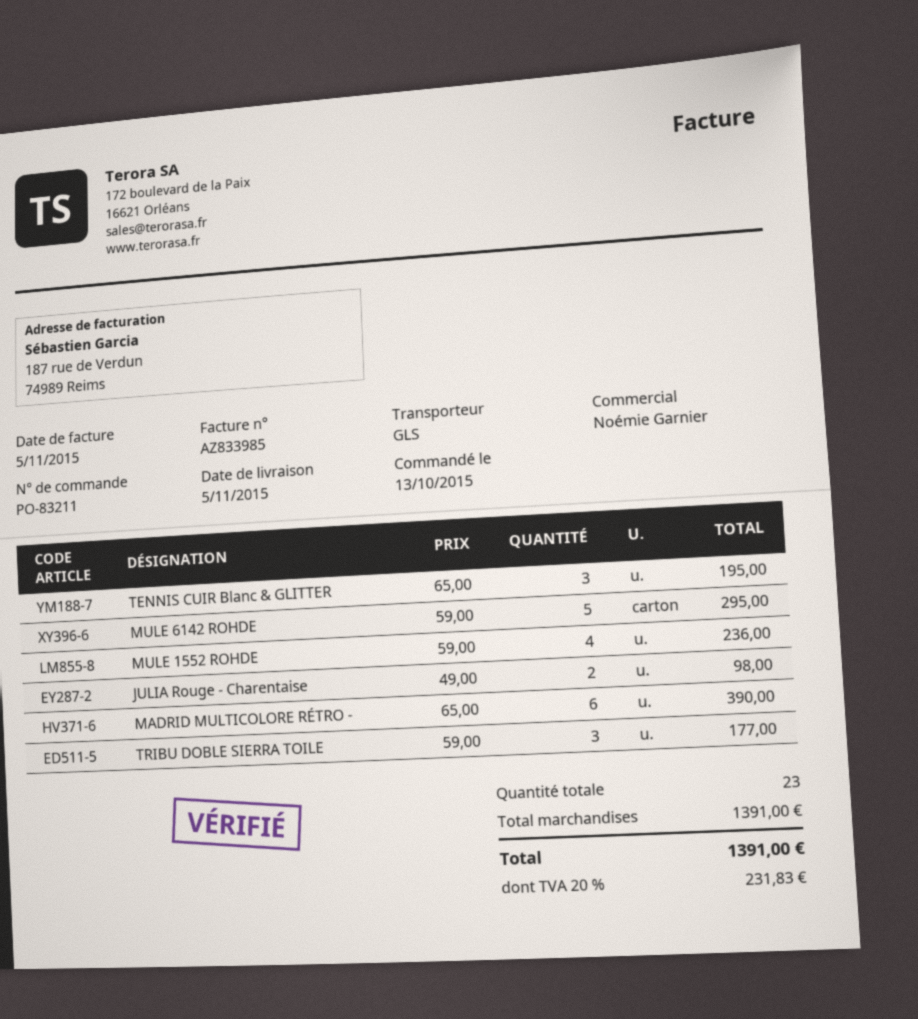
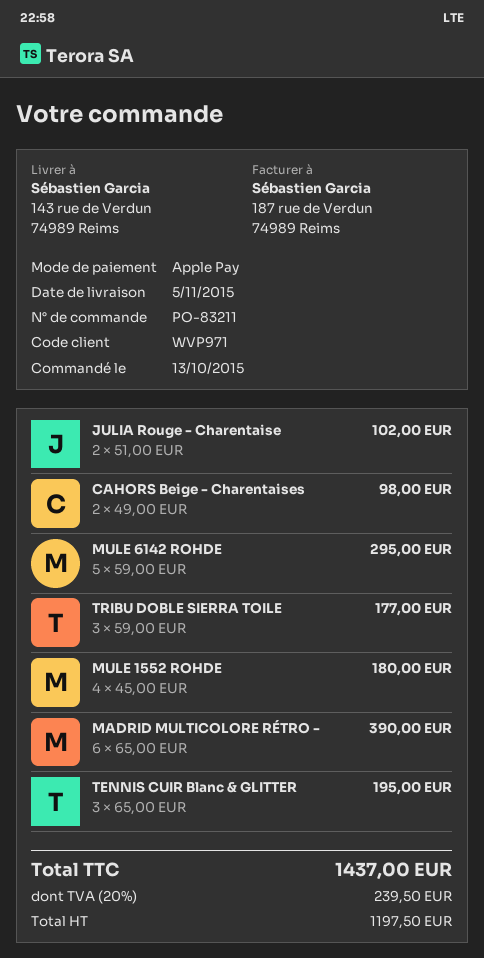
MULE 1552 ROHDE: 4 x 59.00 = 236.00 -> 4 x 45.00 = 180.00
JULIA Rouge - Charentaise: 2 x 49.00 = 98.00 -> 2 x 51.00 = 102.00
CAHORS Beige - Charentaises: none -> 2 x 49.00 = 98.00
tax: 20% = 231.83 -> 20% = 239.50
total: 1391.00 -> 1437.00

